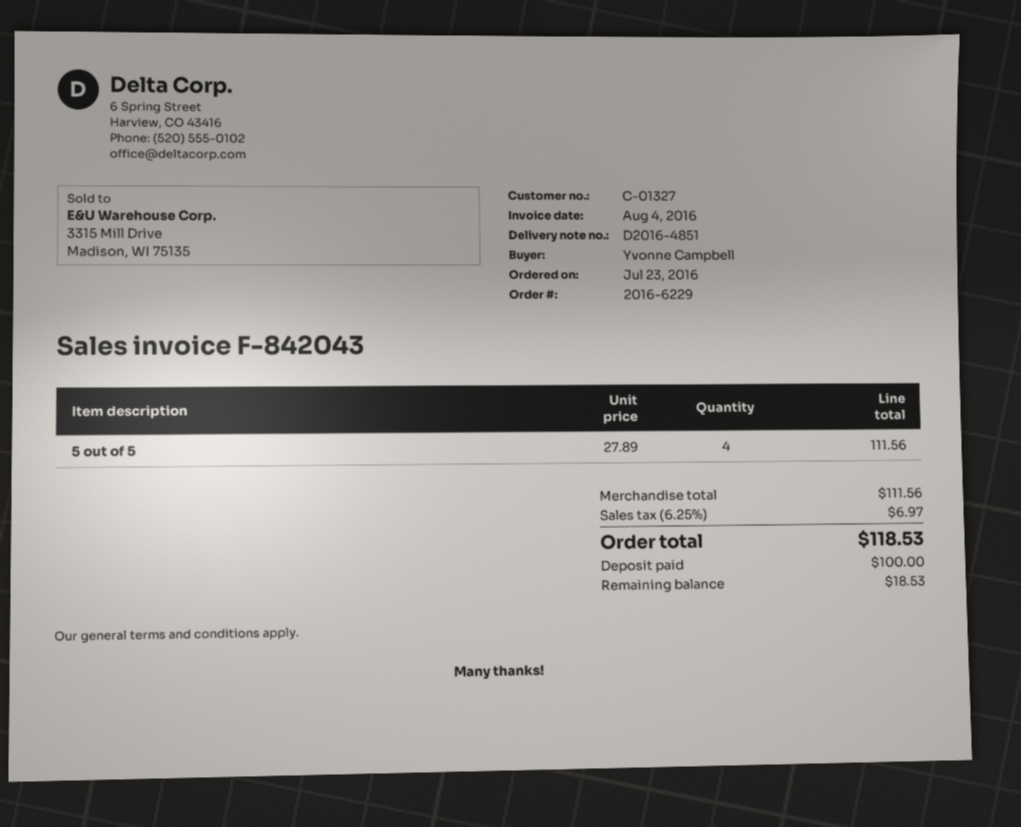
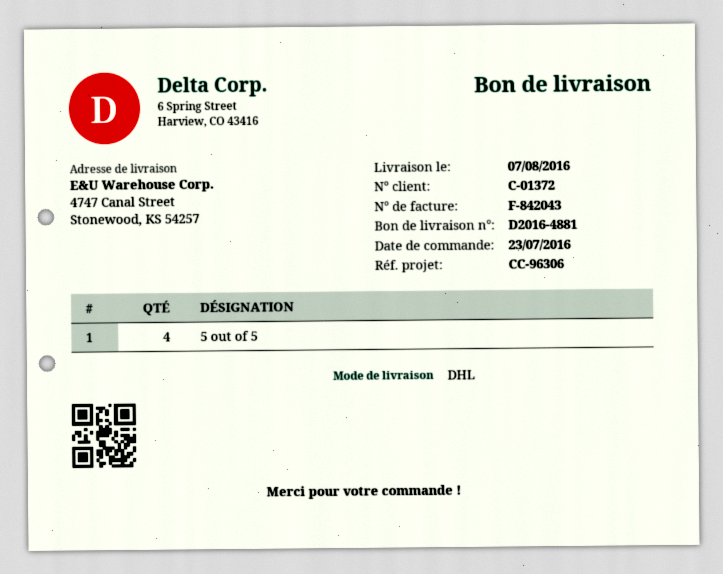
delivery note number: D2016-4851 -> D2016-4881
customer number: C-01327 -> C-01372

